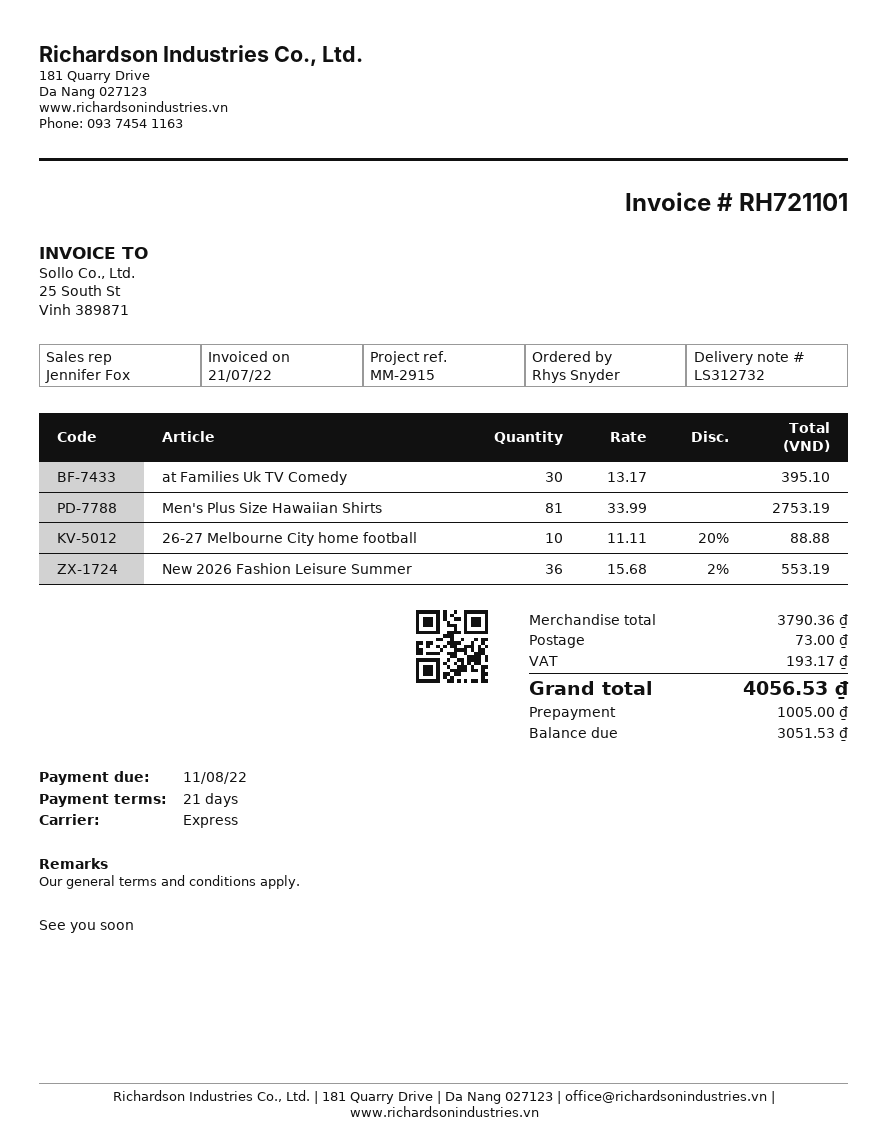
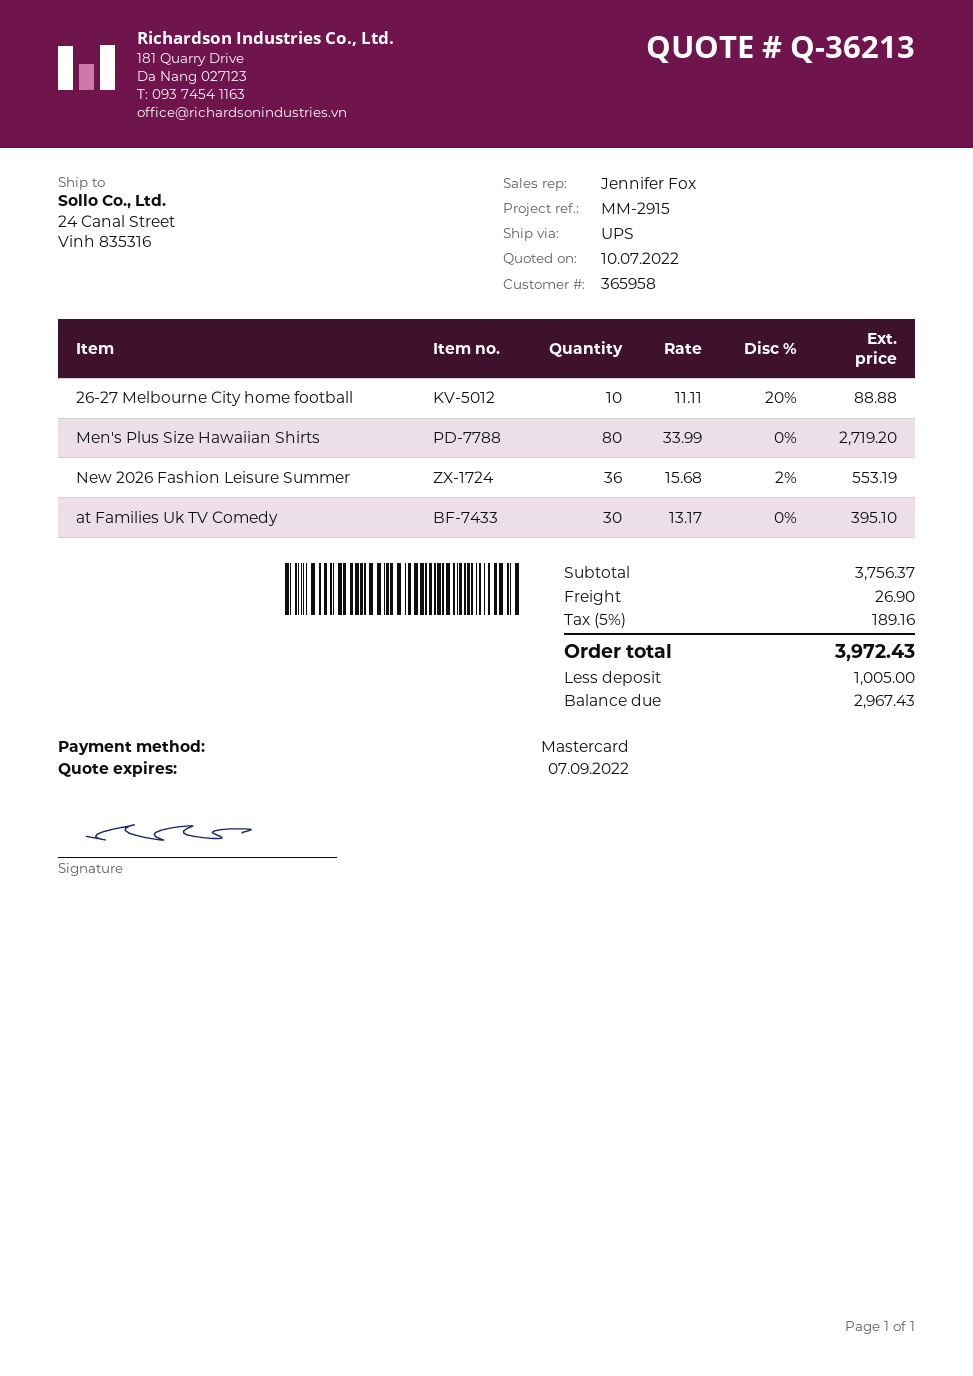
shipping method: express -> UPS
Men's Plus Size Hawaiian Shirts: 81 x 33.99 = 2753.19 -> 80 x 33.99 = 2719.20
subtotal: 3790.36 -> 3756.37
shipping: 73.00 -> 26.90
tax: 193.17 -> 189.16
total: 4056.53 -> 3972.43
balance: 3051.53 -> 2967.43

